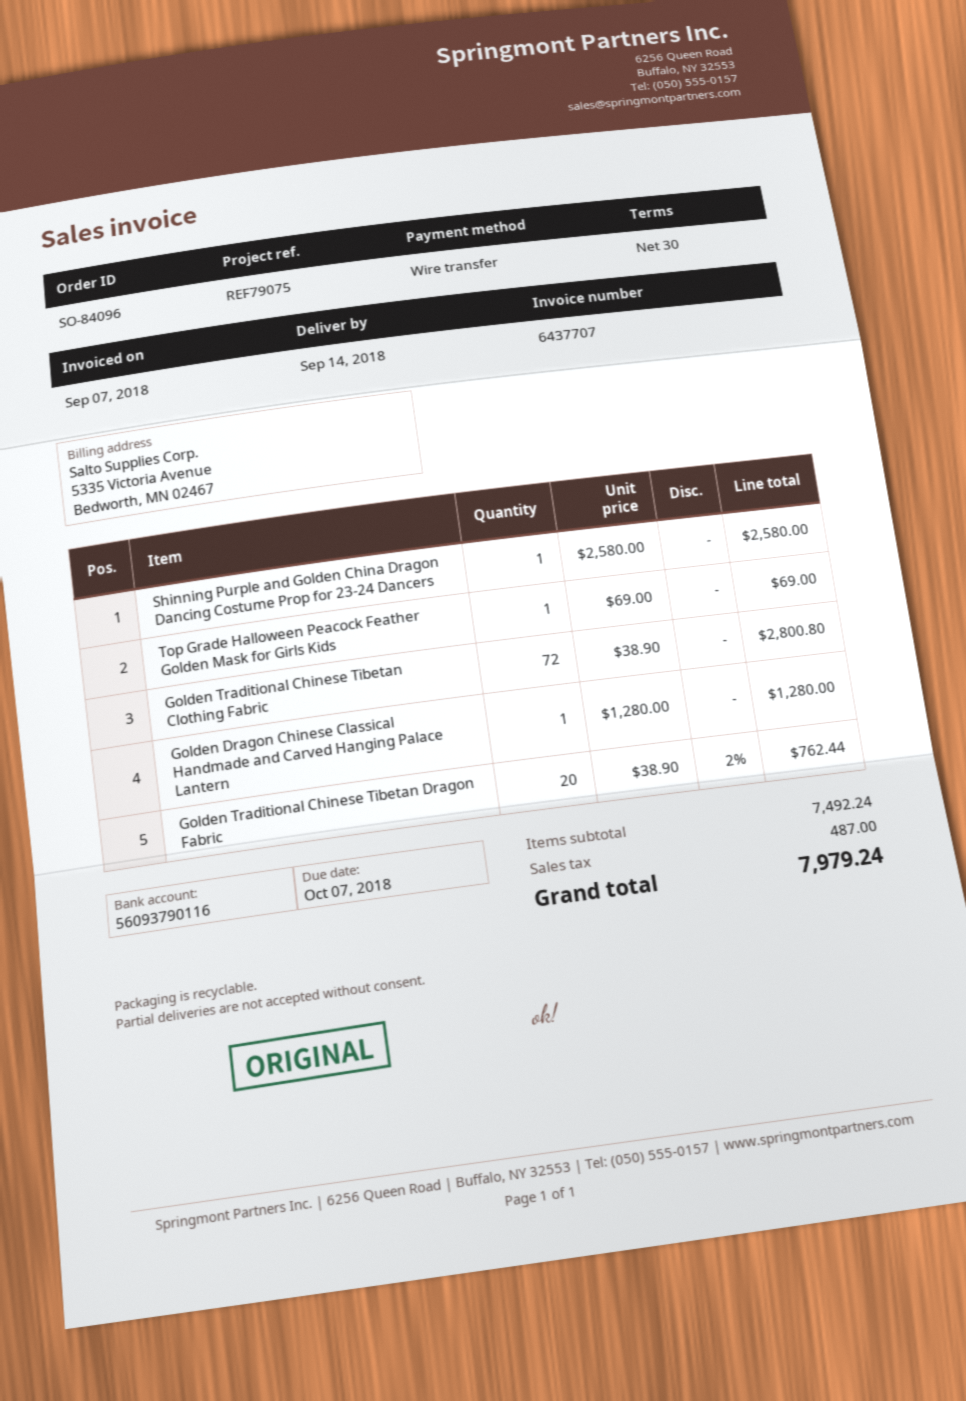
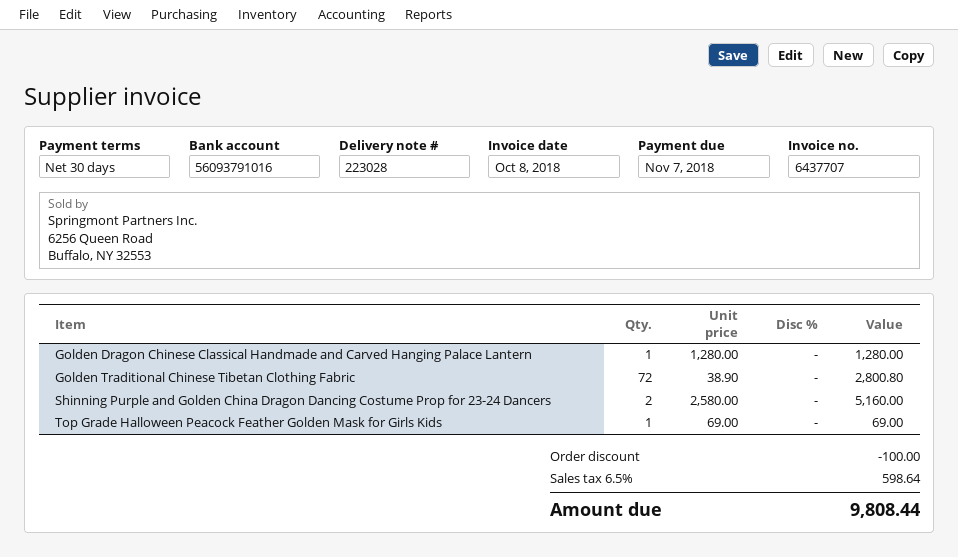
invoice date: 2018-09-07 -> 2018-10-08
due date: 2018-10-07 -> 2018-11-07
bank account: 56093790116 -> 56093791016
Shinning Purple and Golden China Dragon Dancing Costume Prop for 23-24 Dancers: 1 x 2580.00 = 2580.00 -> 2 x 2580.00 = 5160.00
Golden Traditional Chinese Tibetan Dragon Fabric: 20 x 38.90 - 2% = 762.44 -> none
discount: none -> 100.00
tax: 487.00 -> 598.64
total: 7979.24 -> 9808.44

